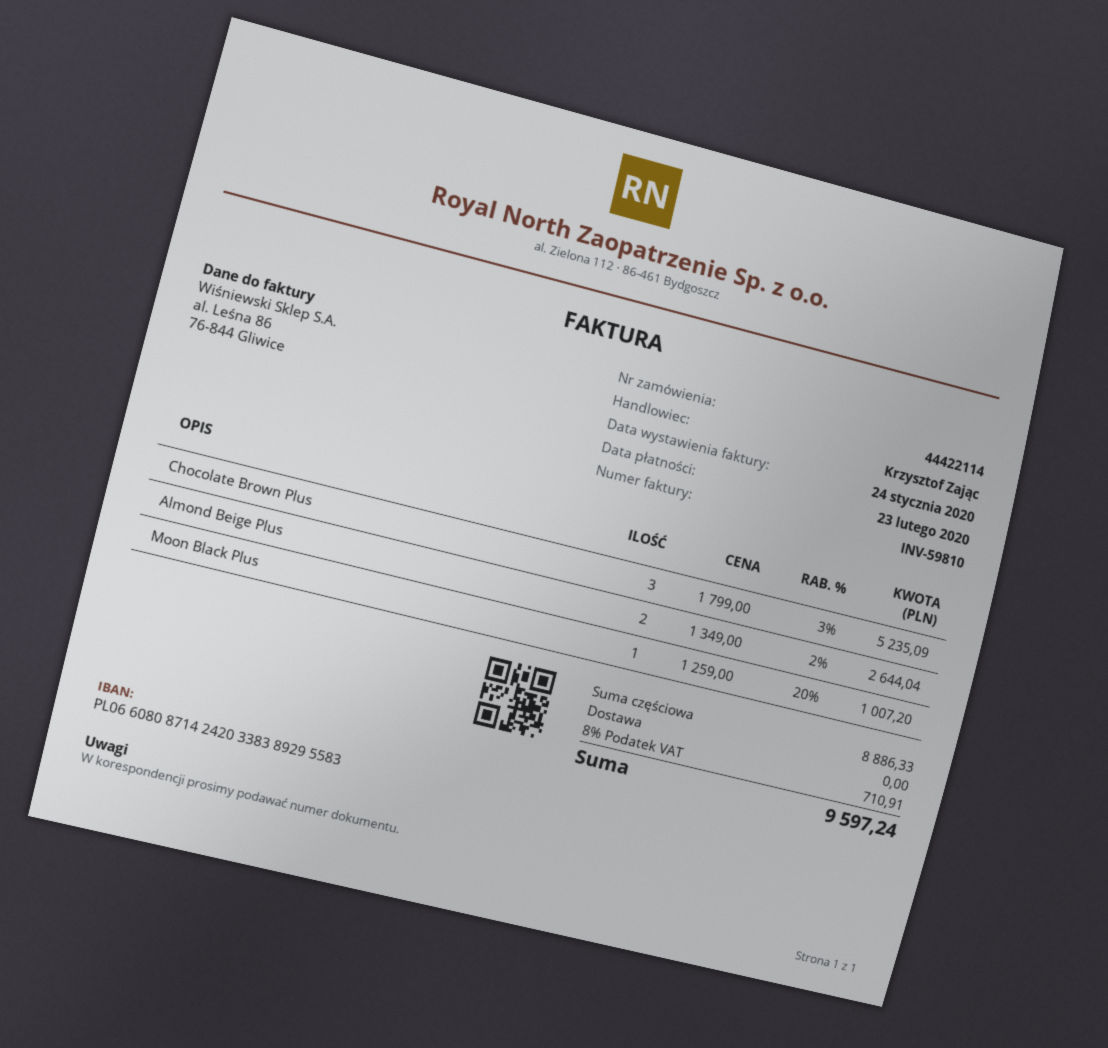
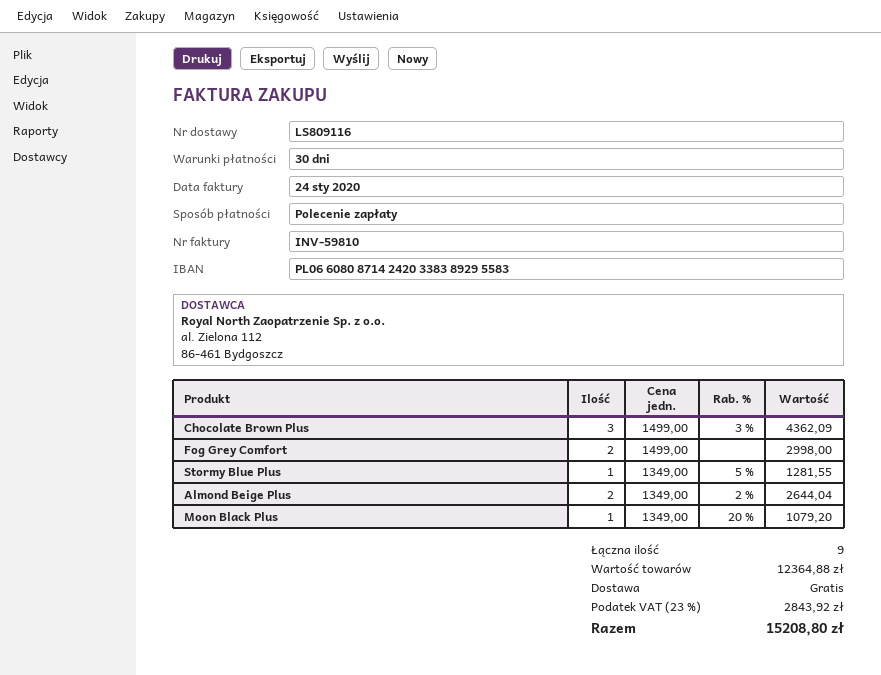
Chocolate Brown Plus: 3 x 1799.00 - 3% = 5235.09 -> 3 x 1499.00 - 3% = 4362.09
Moon Black Plus: 1 x 1259.00 - 20% = 1007.20 -> 1 x 1349.00 - 20% = 1079.20
Fog Grey Comfort: none -> 2 x 1499.00 = 2998.00
Stormy Blue Plus: none -> 1 x 1349.00 - 5% = 1281.55
subtotal: 8886.33 -> 12364.88
tax: 8% = 710.91 -> 23% = 2843.92
total: 9597.24 -> 15208.80

